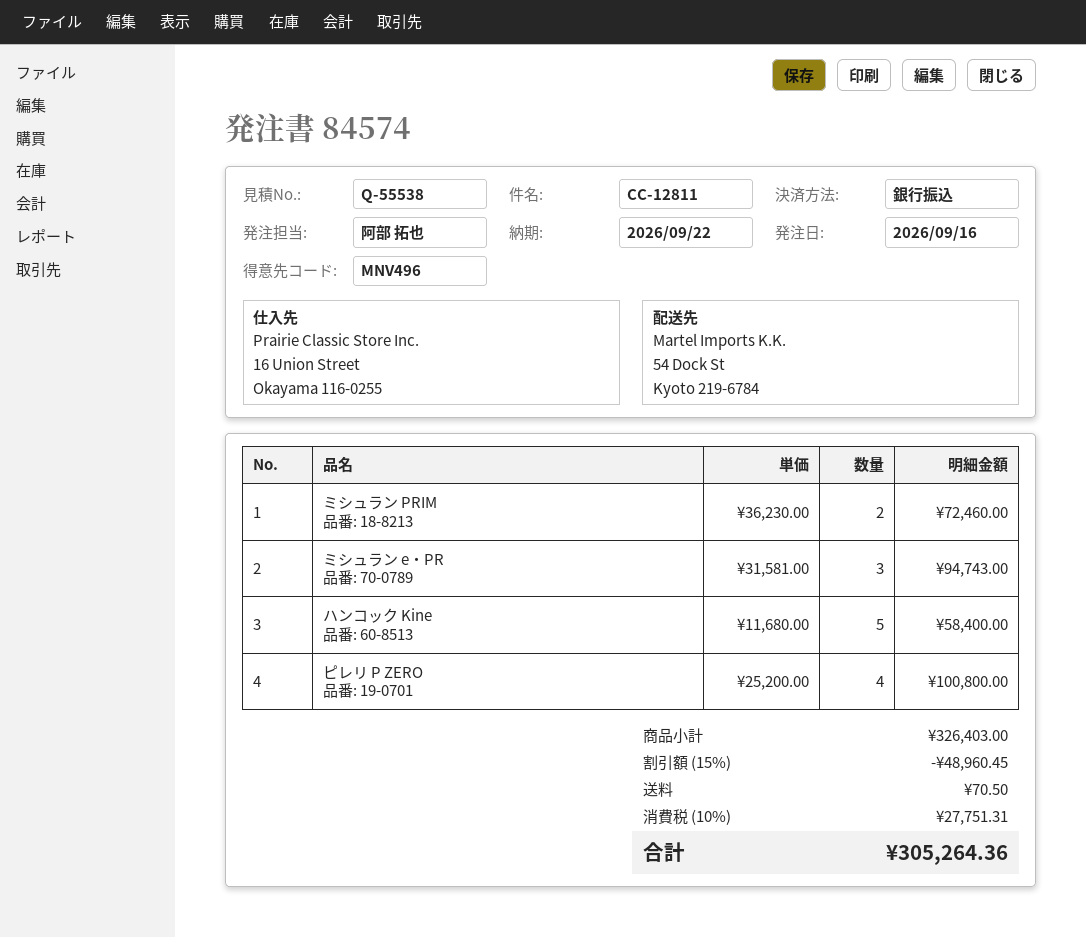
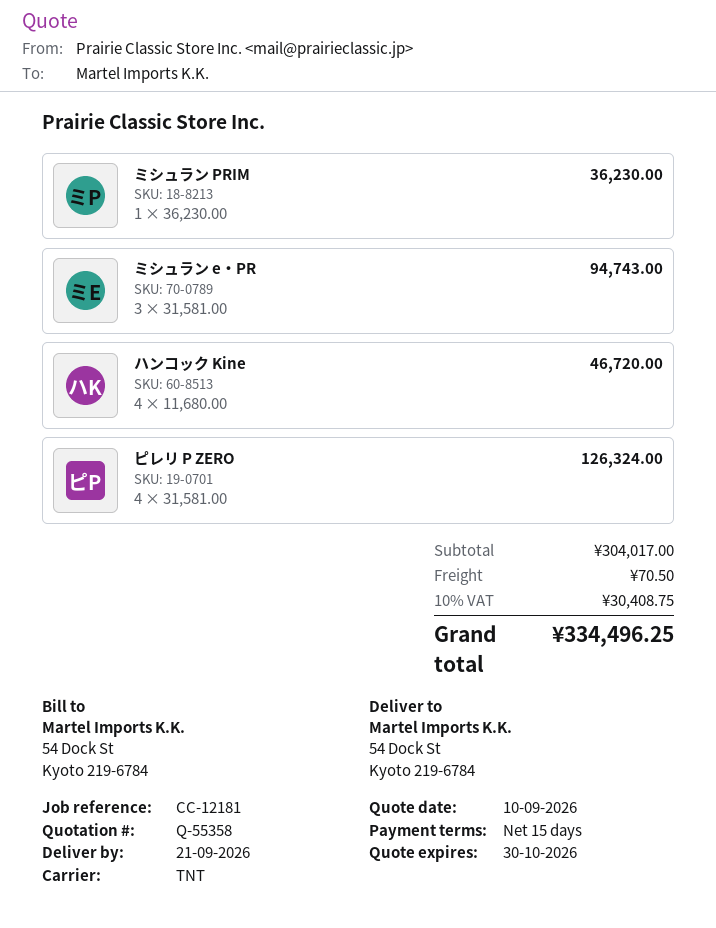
quote number: Q-55538 -> Q-55358
delivery date: 2026-09-22 -> 2026-09-21
reference: CC-12811 -> CC-12181
ミシュラン PRIM: 2 x 36230.00 = 72460.00 -> 1 x 36230.00 = 36230.00
ハンコック Kine: 5 x 11680.00 = 58400.00 -> 4 x 11680.00 = 46720.00
ピレリ P ZERO: 4 x 25200.00 = 100800.00 -> 4 x 31581.00 = 126324.00
subtotal: 326403.00 -> 304017.00
discount: 15% = 48960.45 -> none
tax: 10% = 27751.31 -> 10% = 30408.75
total: 305264.36 -> 334496.25

